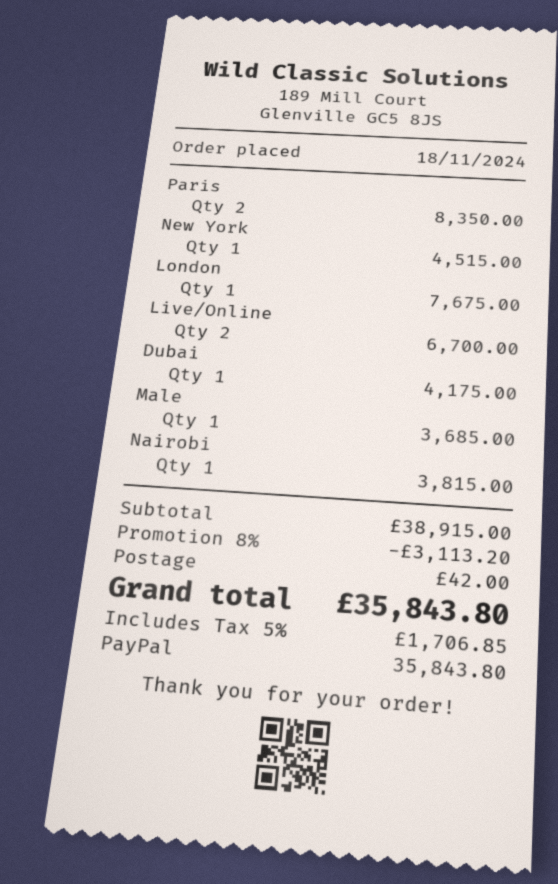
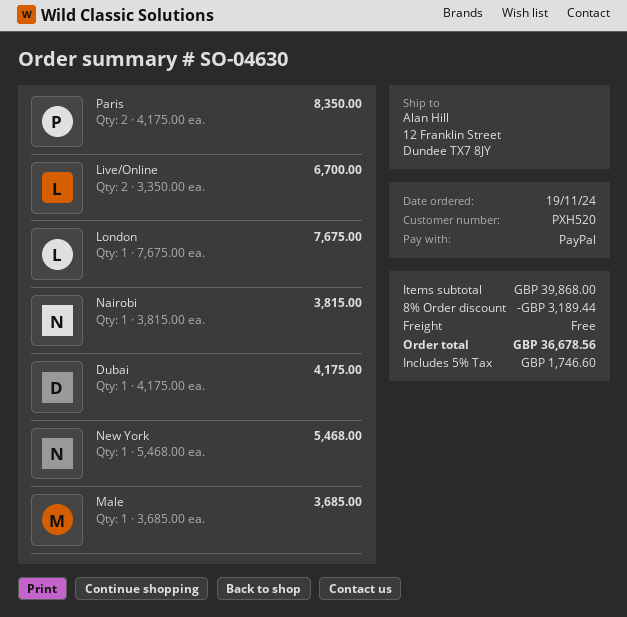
order date: 2024-11-18 -> 2024-11-19
New York: 1 for 4515.00 -> 1 for 5468.00
subtotal: 38915.00 -> 39868.00
discount: 8% = 3113.20 -> 8% = 3189.44
shipping: 42.00 -> 0.00
tax: 5% = 1706.85 -> 5% = 1746.60
total: 35843.80 -> 36678.56

